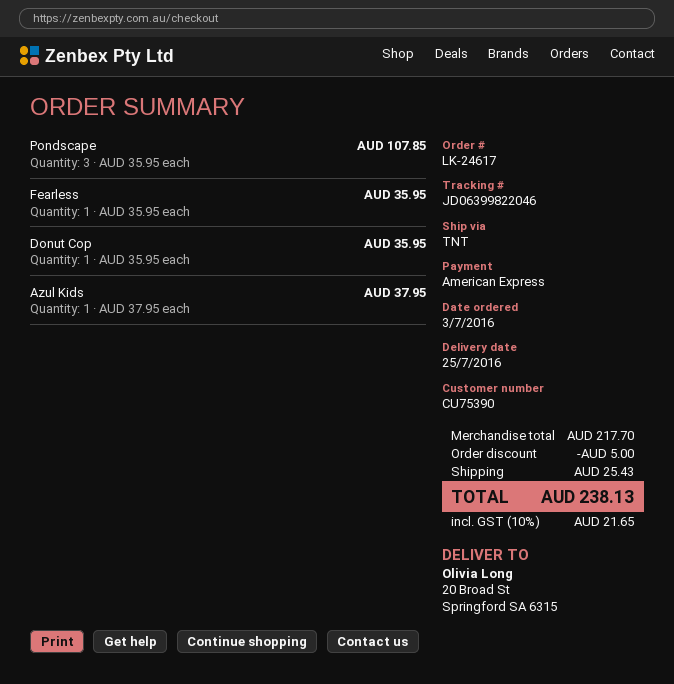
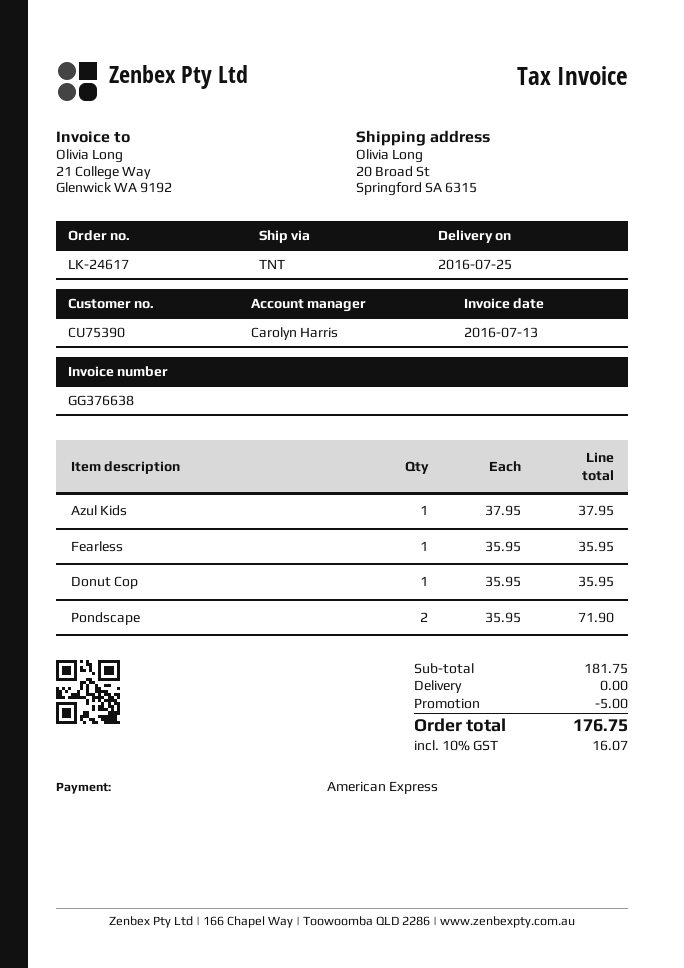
Pondscape: 3 x 35.95 = 107.85 -> 2 x 35.95 = 71.90
subtotal: 217.70 -> 181.75
shipping: 25.43 -> 0.00
tax: 10% = 21.65 -> 10% = 16.07
total: 238.13 -> 176.75

